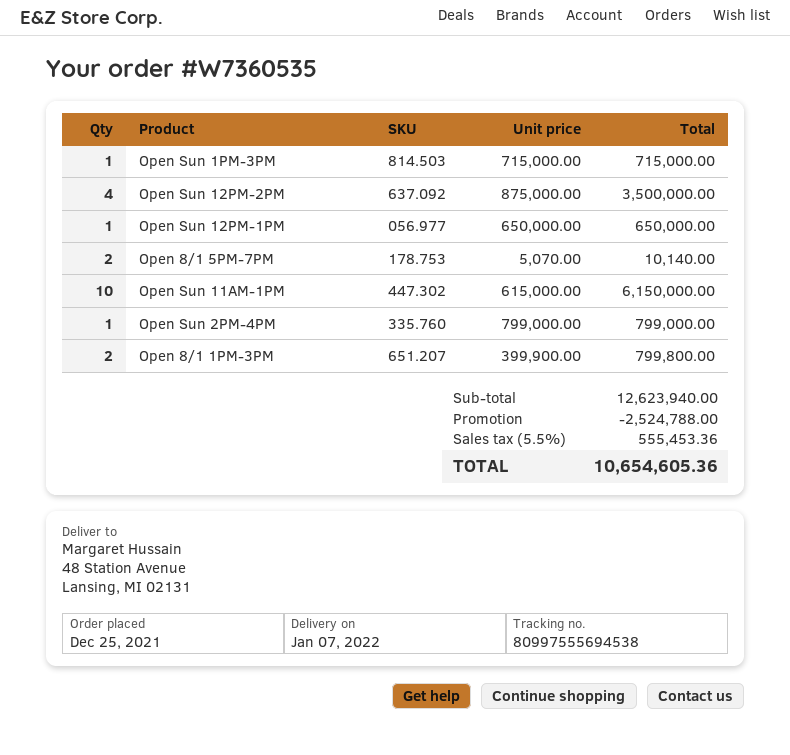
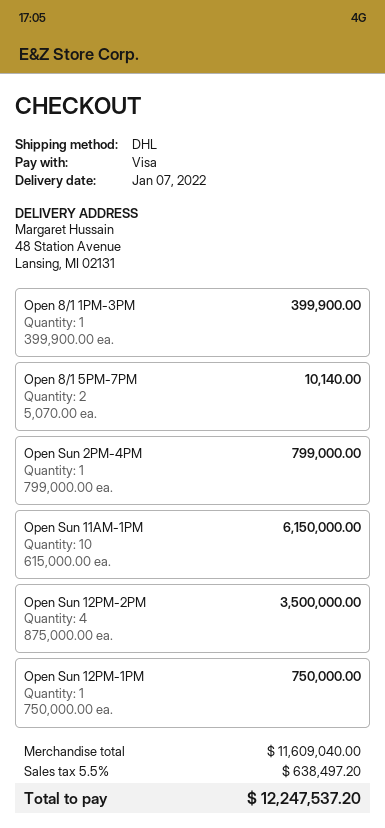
Open Sun 1PM-3PM: 1 x 715000.00 = 715000.00 -> none
Open Sun 12PM-1PM: 1 x 650000.00 = 650000.00 -> 1 x 750000.00 = 750000.00
Open 8/1 1PM-3PM: 2 x 399900.00 = 799800.00 -> 1 x 399900.00 = 399900.00
subtotal: 12623940.00 -> 11609040.00
discount: 2524788.00 -> none
tax: 5.5% = 555453.36 -> 5.5% = 638497.20
total: 10654605.36 -> 12247537.20

